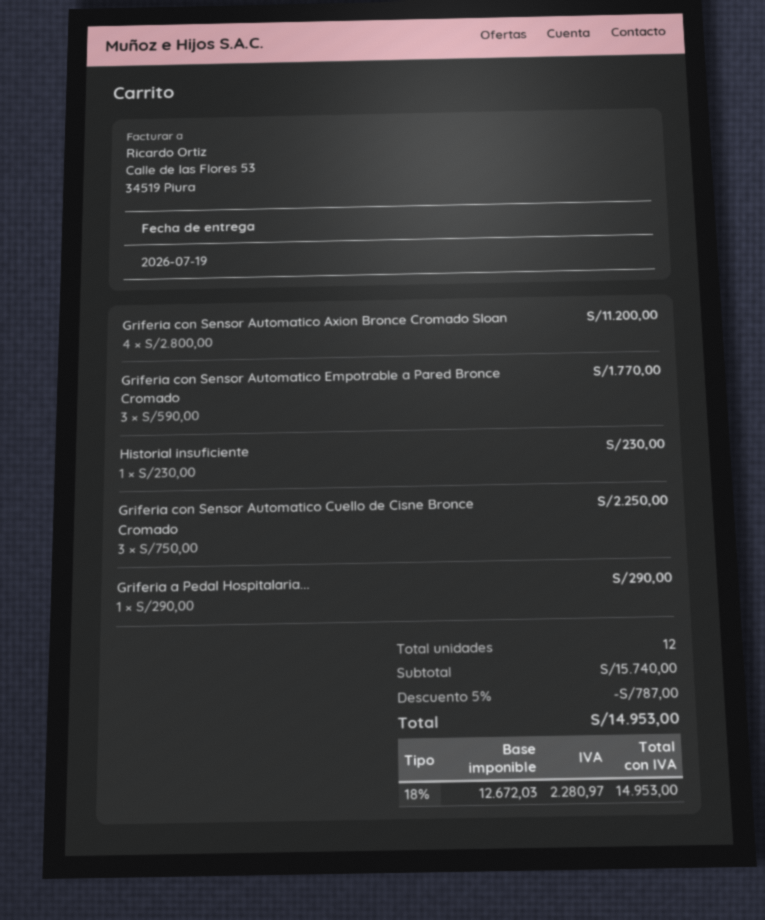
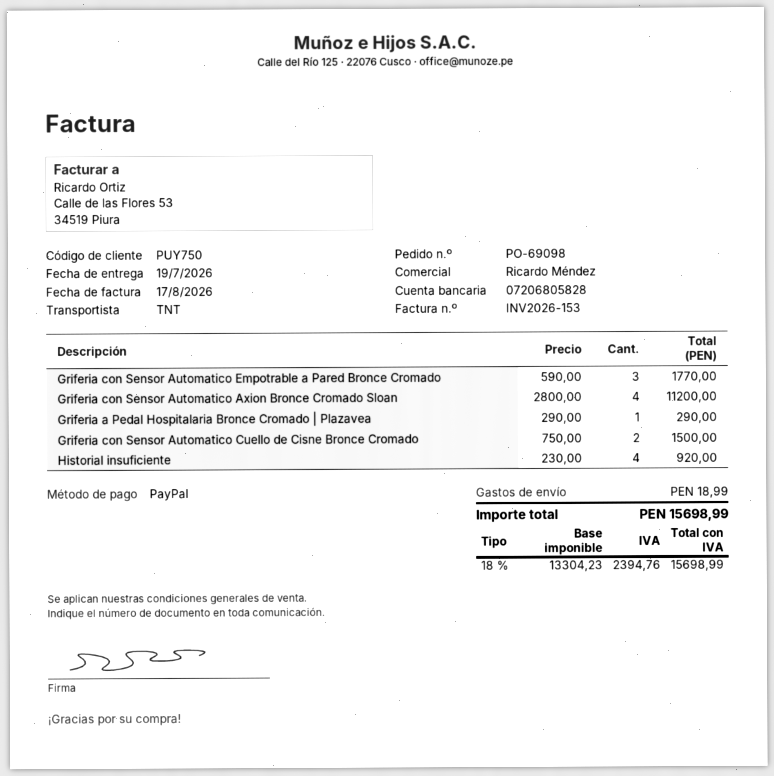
Historial insuficiente: 1 x 230.00 = 230.00 -> 4 x 230.00 = 920.00
Griferia con Sensor Automatico Cuello de Cisne Bronce Cromado: 3 x 750.00 = 2250.00 -> 2 x 750.00 = 1500.00
discount: 5% = 787.00 -> none
shipping: none -> 18.99
net: 12672.03 -> 13304.23
tax: 18% = 2280.97 -> 18% = 2394.76
total: 14953.00 -> 15698.99

